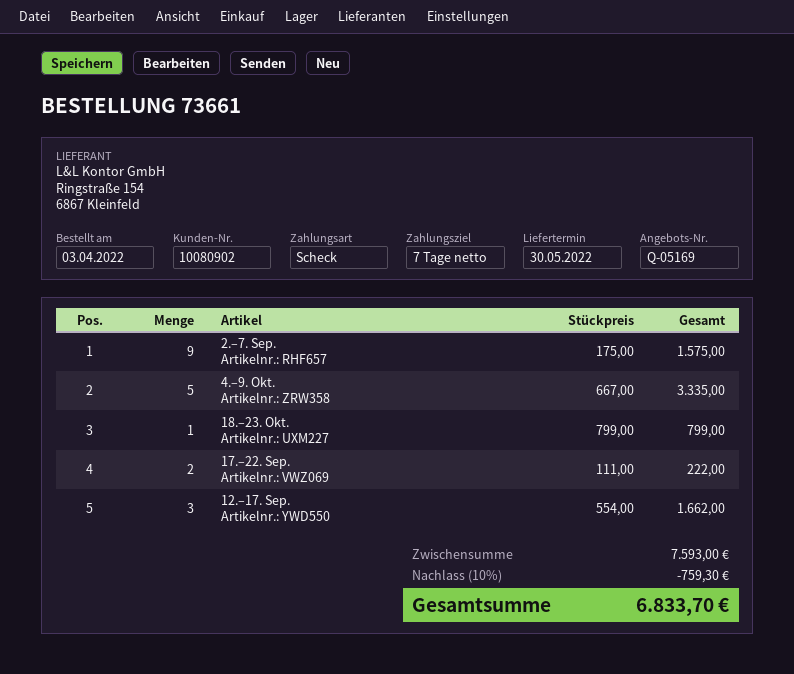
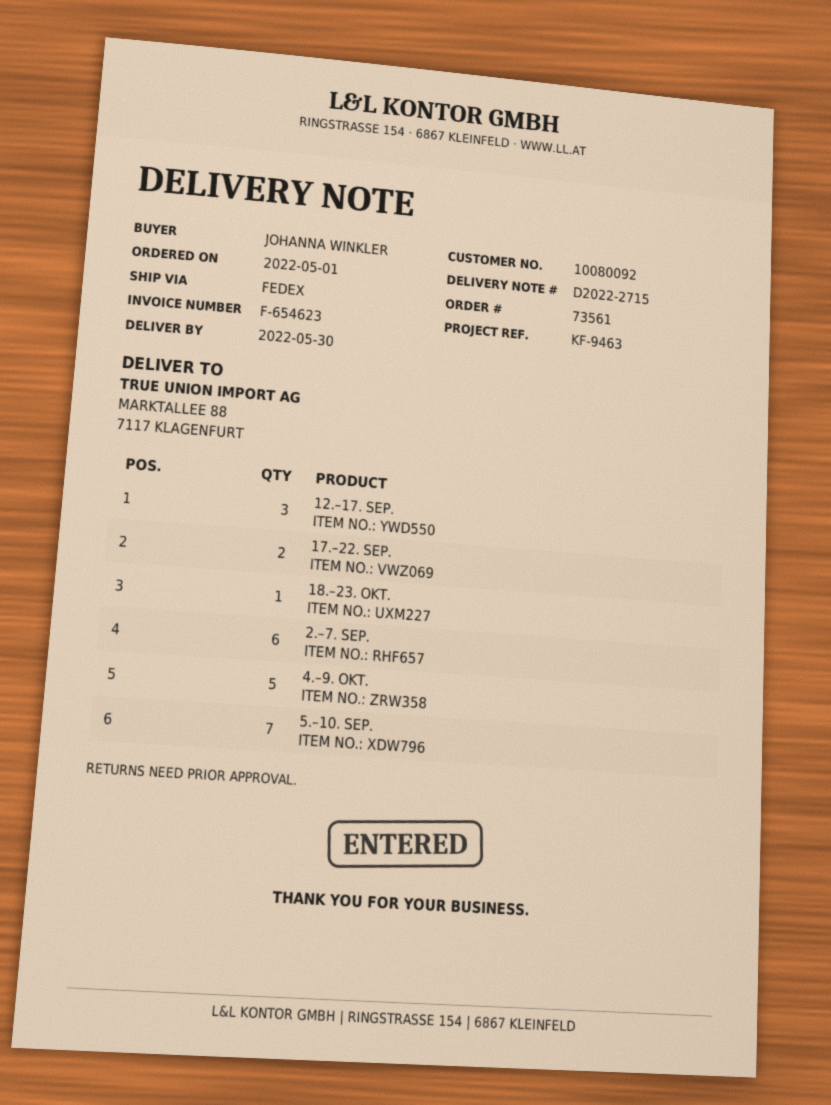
order number: 73661 -> 73561
order date: 2022-04-03 -> 2022-05-01
customer number: 10080902 -> 10080092
2.–7. Sep.: 9 -> 6
5.–10. SEP.: none -> 7

